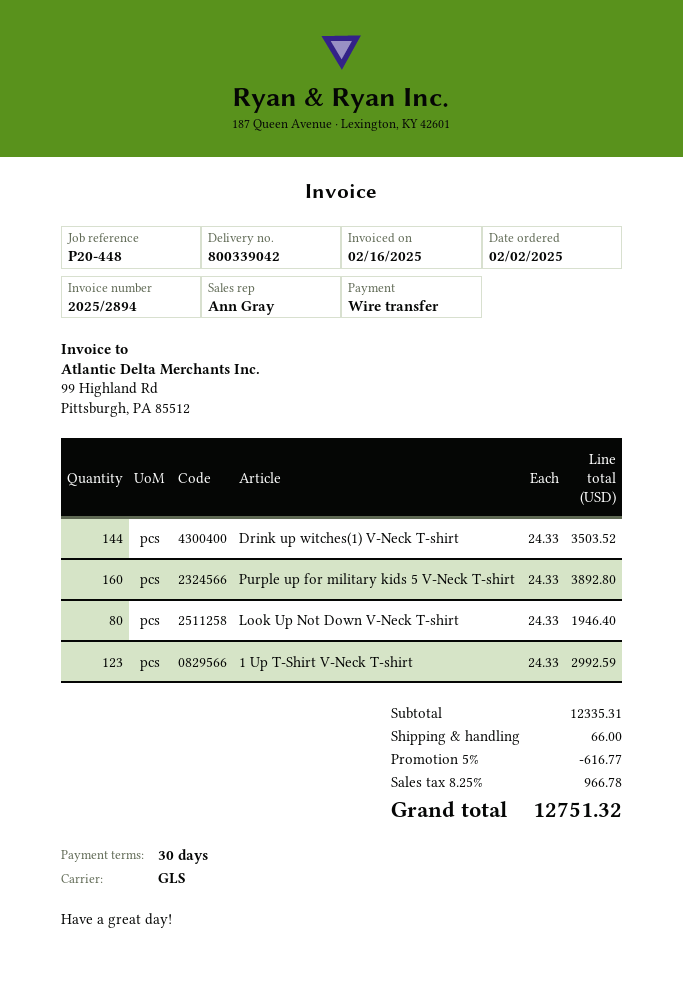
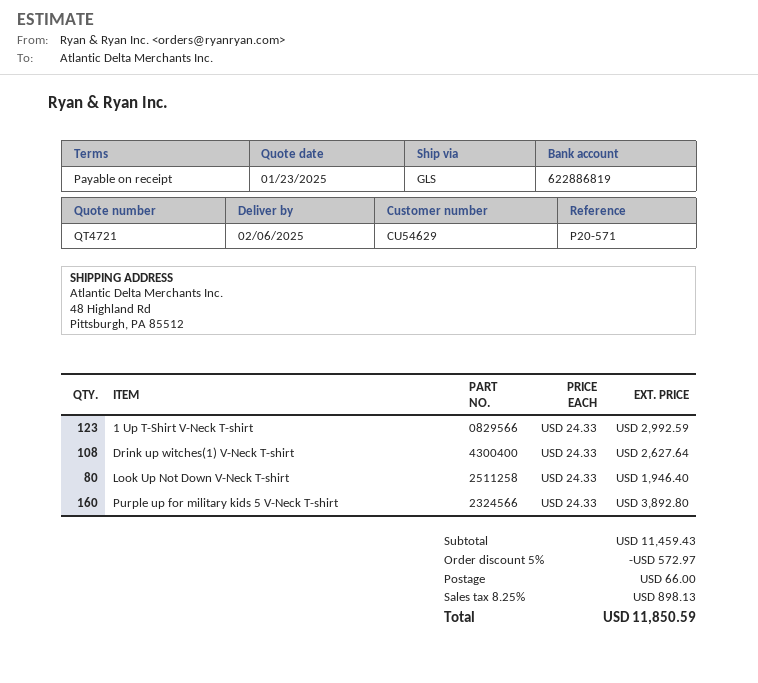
payment terms: 30 days -> on receipt
reference: P20-448 -> P20-571
Drink up witches(1) V-Neck T-shirt: 144 x 24.33 = 3503.52 -> 108 x 24.33 = 2627.64
subtotal: 12335.31 -> 11459.43
discount: 5% = 616.77 -> 5% = 572.97
tax: 8.25% = 966.78 -> 8.25% = 898.13
total: 12751.32 -> 11850.59

